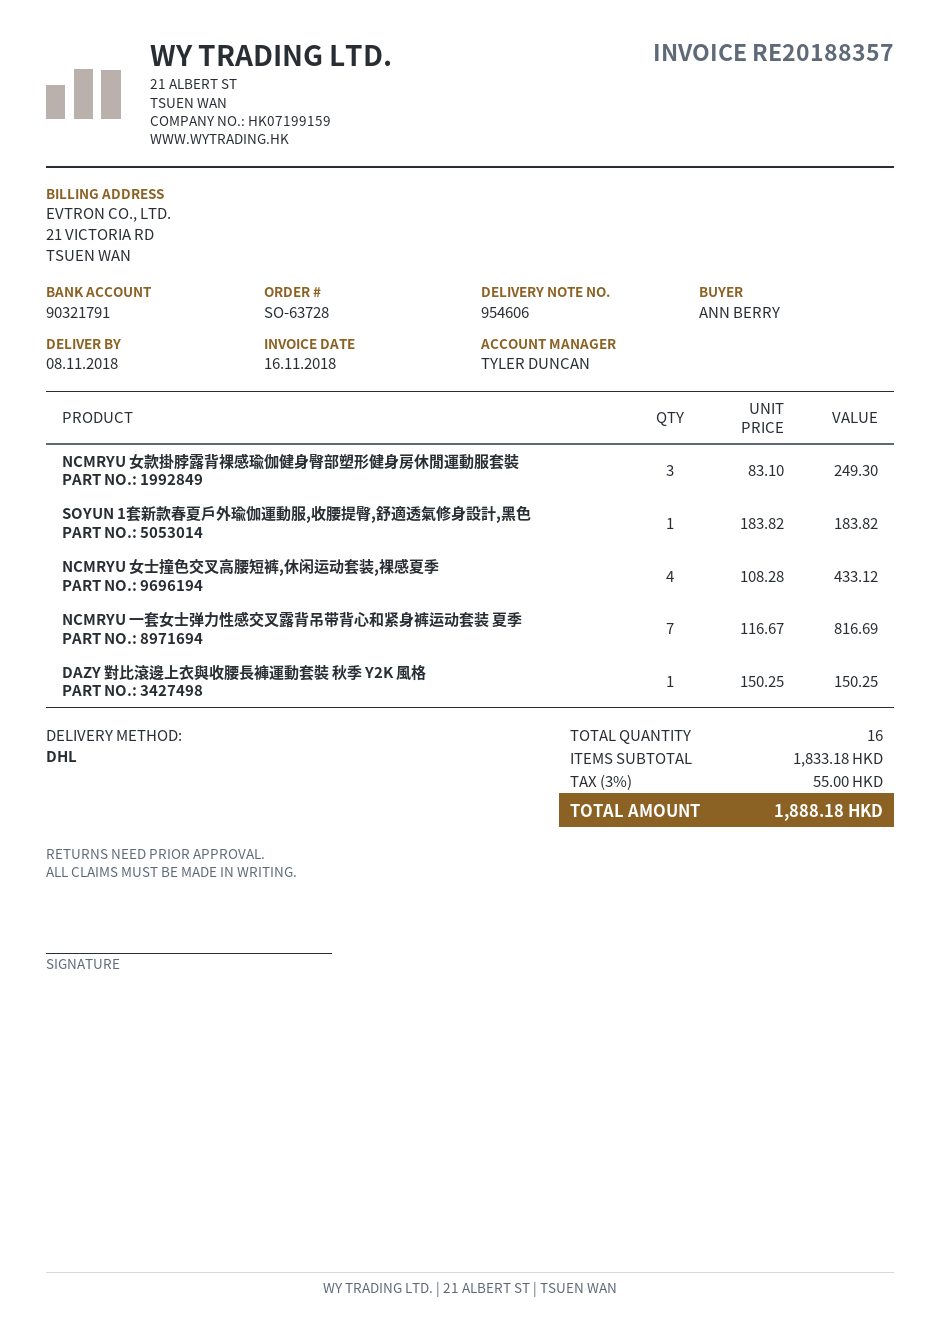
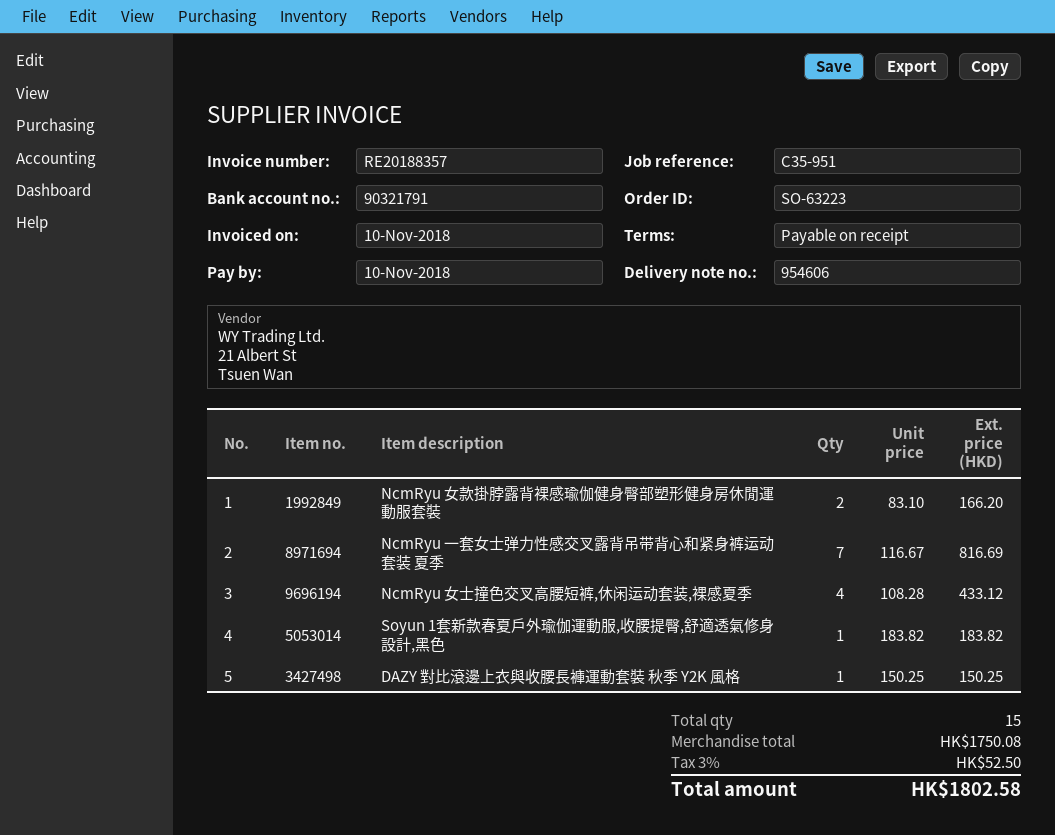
order number: SO-63728 -> SO-63223
invoice date: 2018-11-16 -> 2018-11-10
NCMRYU 女款掛脖露背裸感瑜伽健身臀部塑形健身房休閒運動服套裝: 3 x 83.10 = 249.30 -> 2 x 83.10 = 166.20
total quantity: 16 -> 15
subtotal: 1833.18 -> 1750.08
tax: 3% = 55.00 -> 3% = 52.50
total: 1888.18 -> 1802.58

